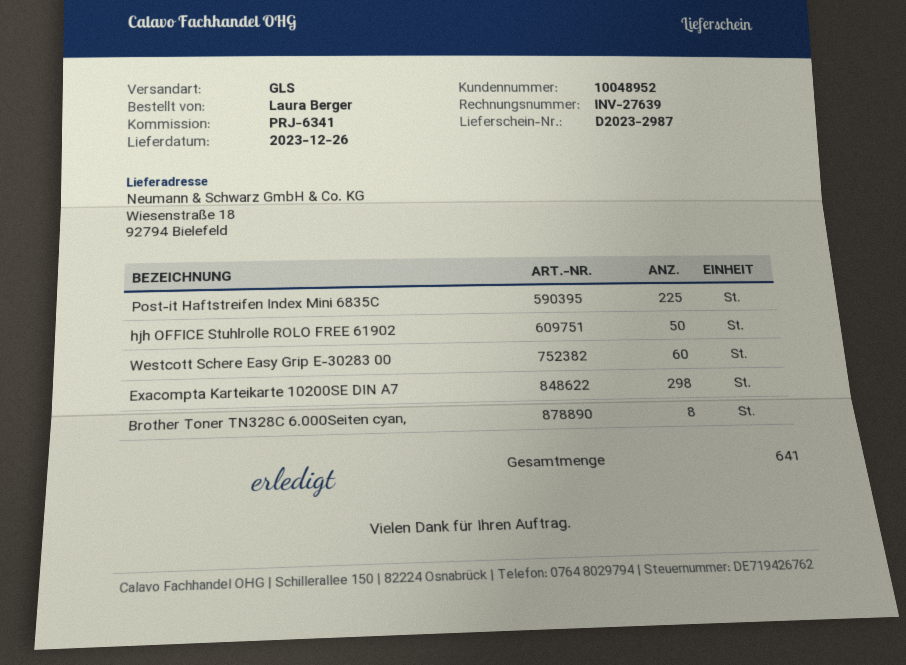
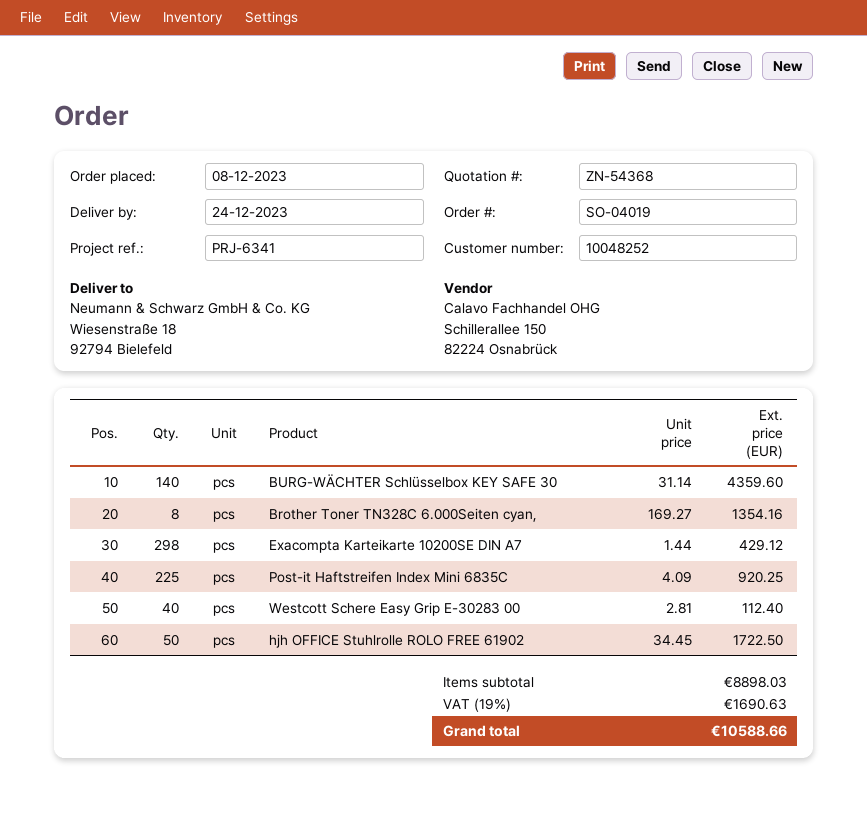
delivery date: 2023-12-26 -> 2023-12-24
customer number: 10048952 -> 10048252
Westcott Schere Easy Grip E-30283 00: 60 -> 40
BURG-WÄCHTER Schlüsselbox KEY SAFE 30: none -> 140

